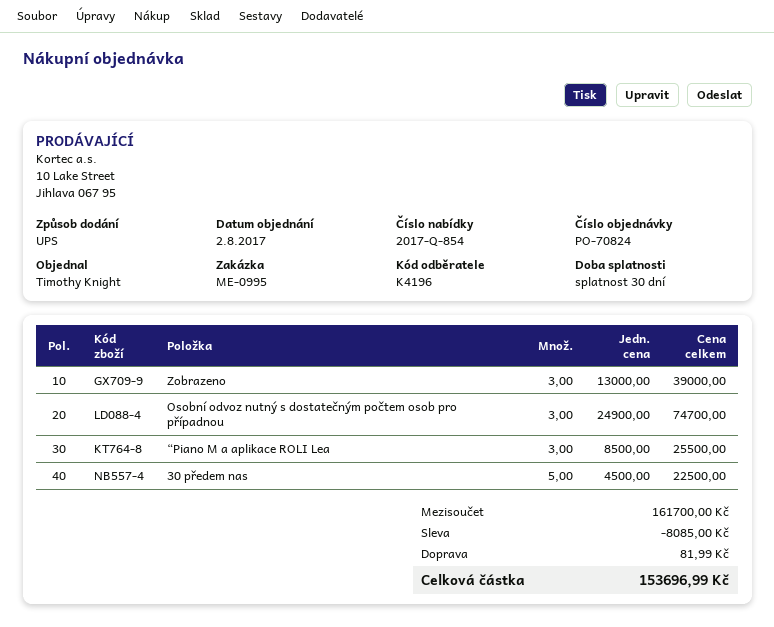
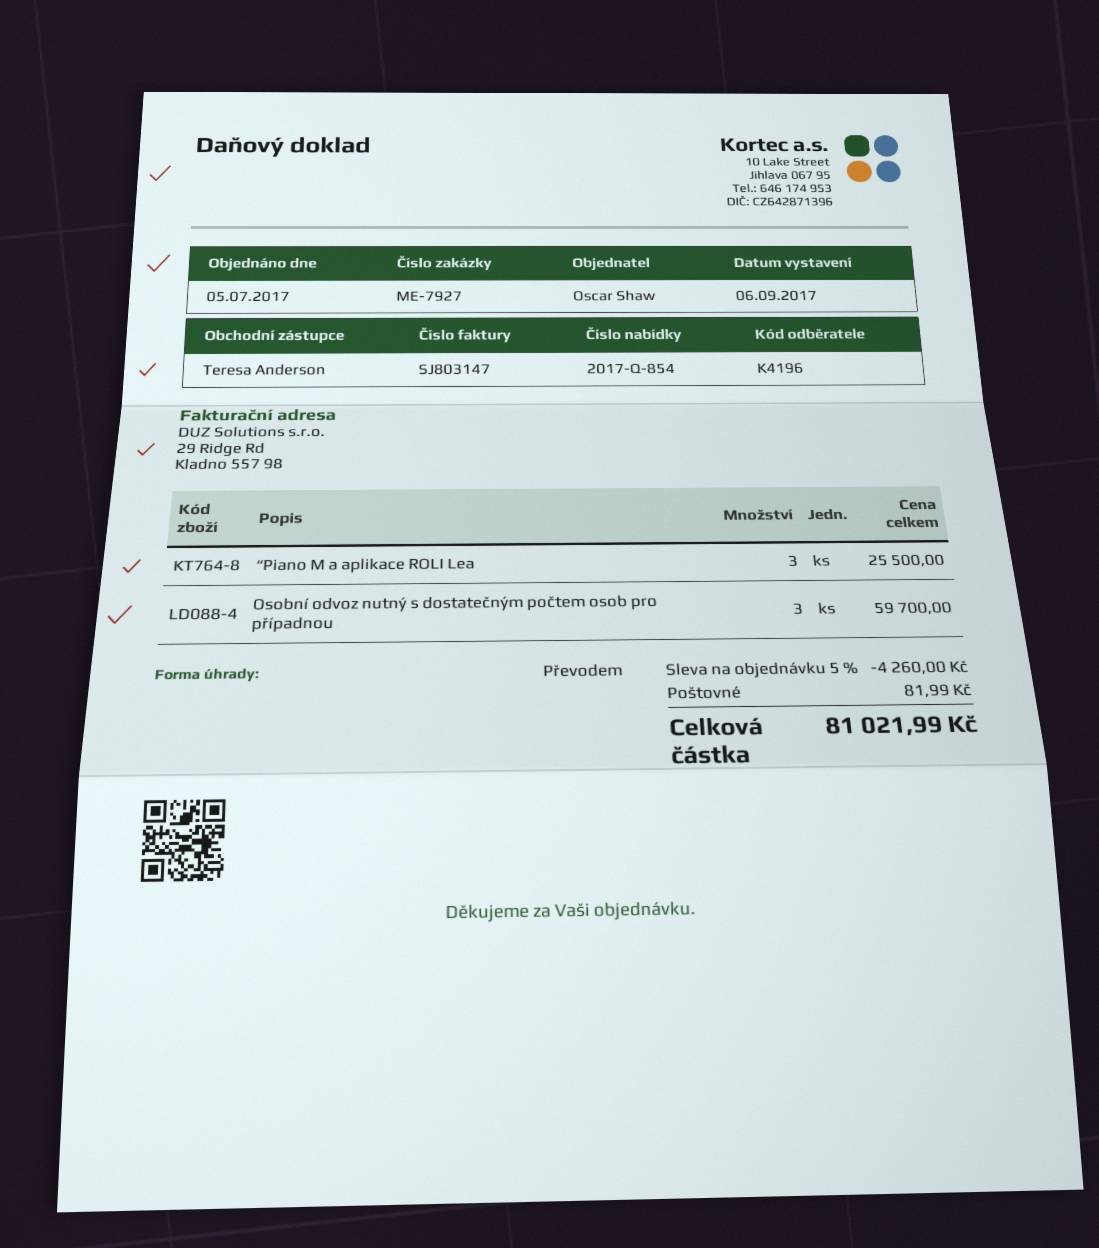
order date: 2017-08-02 -> 2017-07-05
reference: ME-0995 -> ME-7927
ordered by: Timothy Knight -> Oscar Shaw
Zobrazeno: 3 for 39000.00 -> none
Osobní odvoz nutný s dostatečným počtem osob pro případnou: 3 for 74700.00 -> 3 for 59700.00
30 předem nas: 5 for 22500.00 -> none
discount: 8085.00 -> 4260.00
total: 153696.99 -> 81021.99

